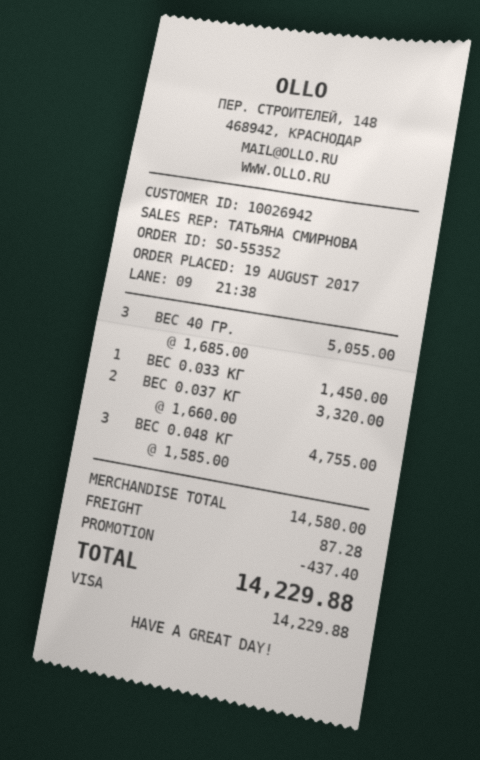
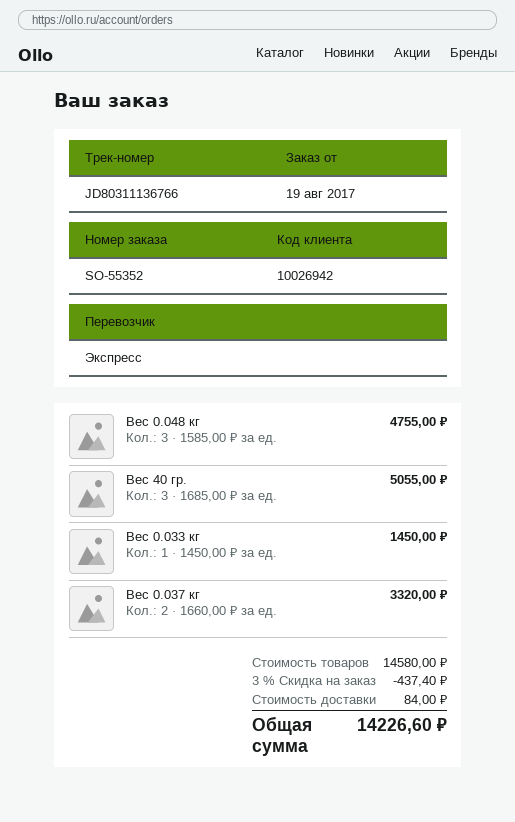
shipping: 87.28 -> 84.00
total: 14229.88 -> 14226.60

